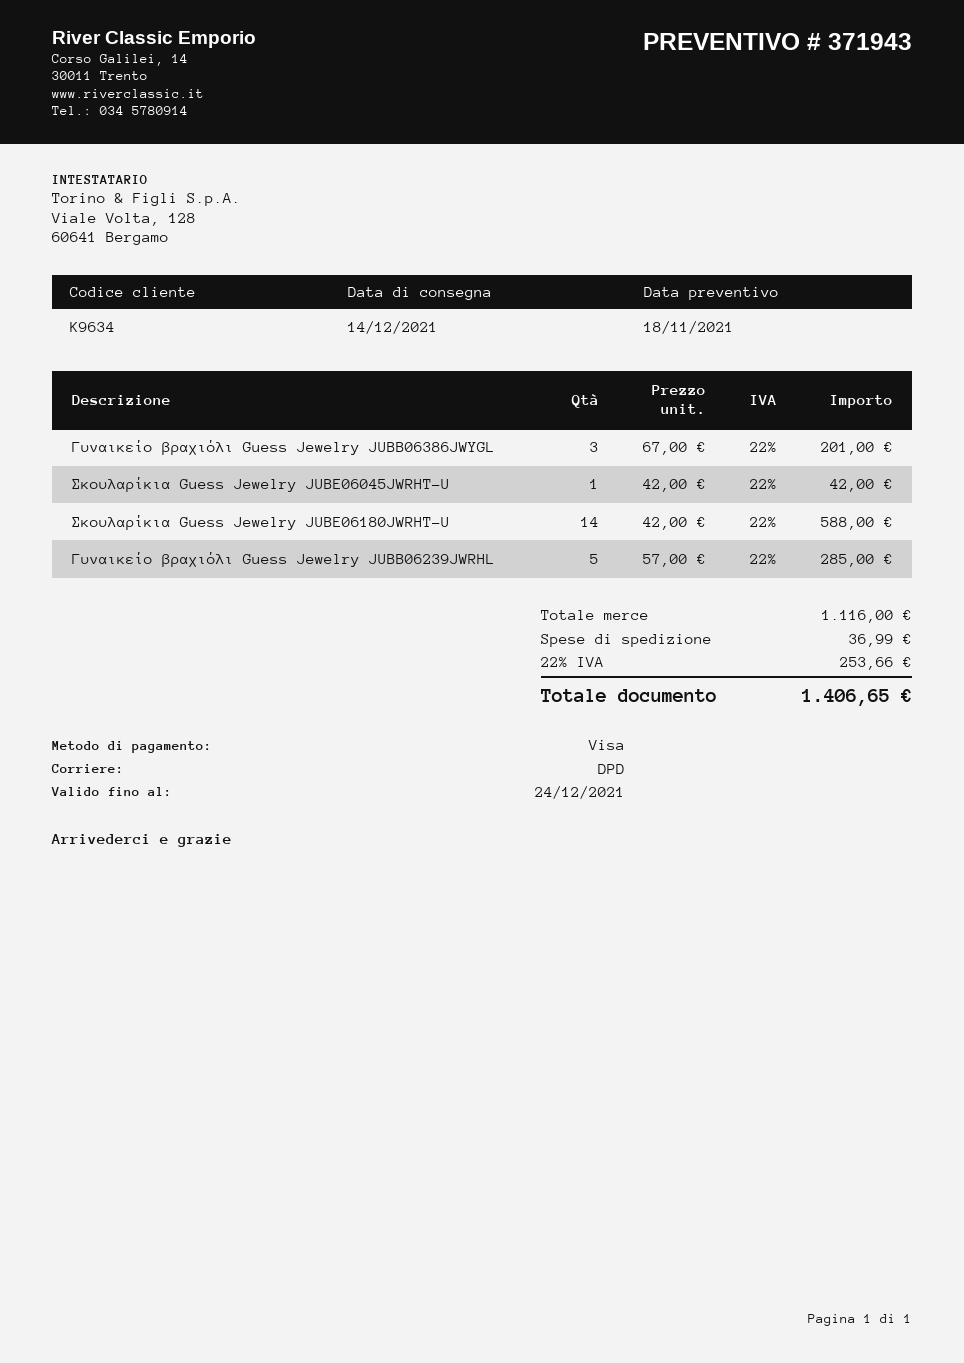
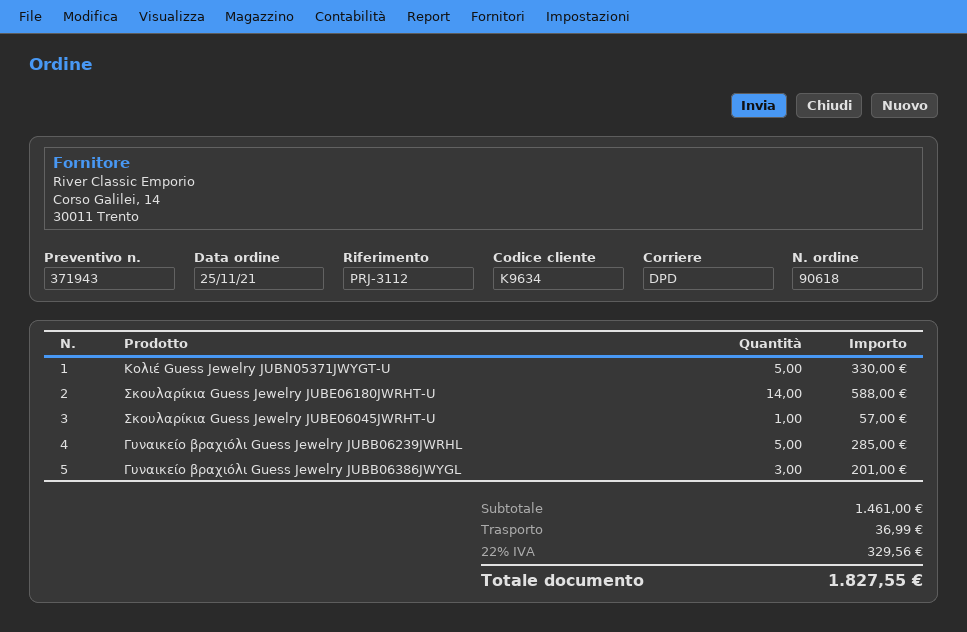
Σκουλαρίκια Guess Jewelry JUBE06045JWRHT-U: 1 for 42.00 -> 1 for 57.00
Κολιέ Guess Jewelry JUBN05371JWYGT-U: none -> 5 for 330.00
subtotal: 1116.00 -> 1461.00
tax: 22% = 253.66 -> 22% = 329.56
total: 1406.65 -> 1827.55

